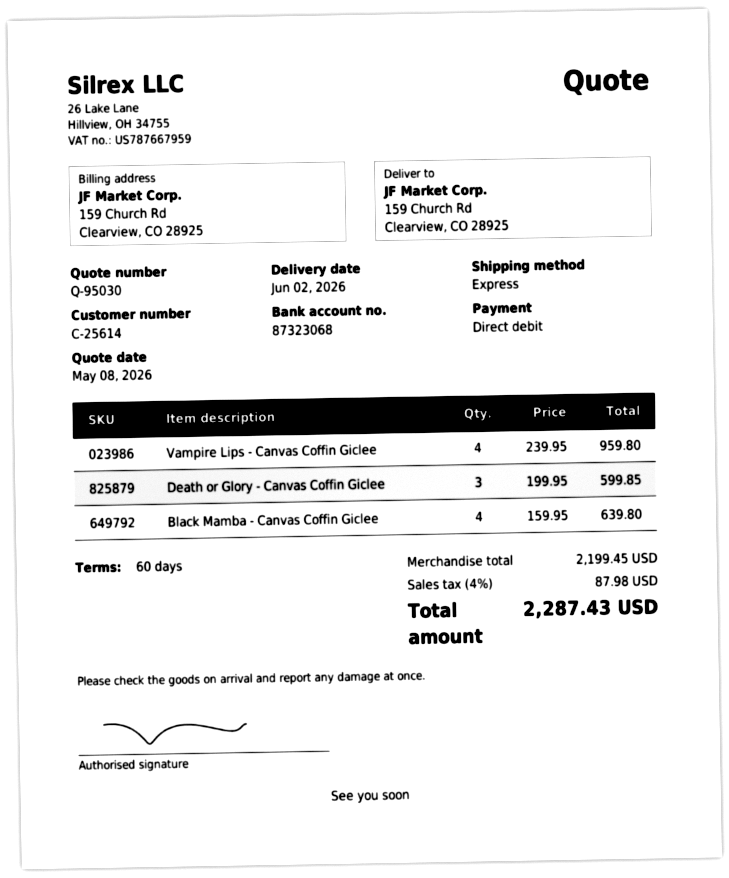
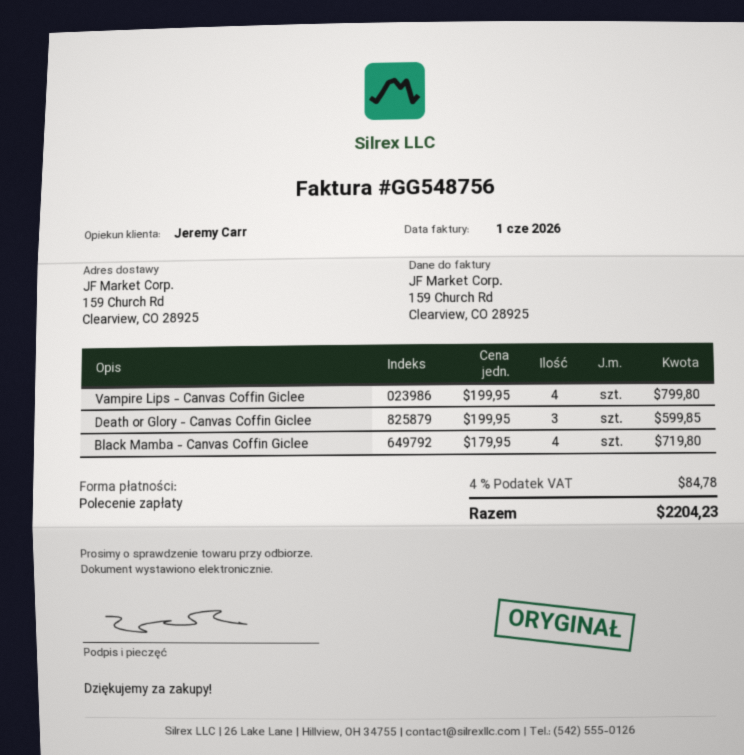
Vampire Lips - Canvas Coffin Giclee: 4 x 239.95 = 959.80 -> 4 x 199.95 = 799.80
Black Mamba - Canvas Coffin Giclee: 4 x 159.95 = 639.80 -> 4 x 179.95 = 719.80
tax: 4% = 87.98 -> 4% = 84.78
total: 2287.43 -> 2204.23

